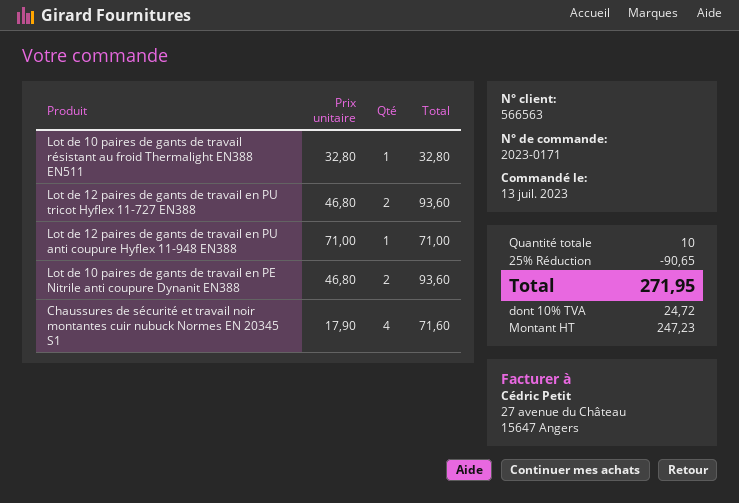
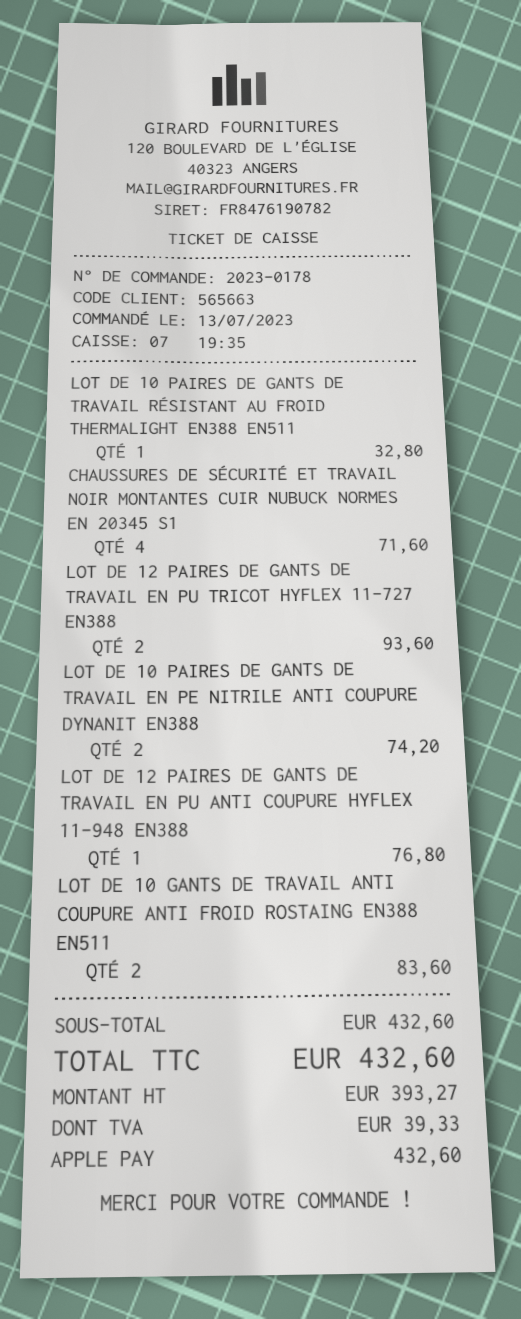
order number: 2023-0171 -> 2023-0178
customer number: 566563 -> 565663
Lot de 12 paires de gants de travail en PU anti coupure Hyflex 11-948 EN388: 1 for 71.00 -> 1 for 76.80
Lot de 10 paires de gants de travail en PE Nitrile anti coupure Dynanit EN388: 2 for 93.60 -> 2 for 74.20
LOT DE 10 GANTS DE TRAVAIL ANTI COUPURE ANTI FROID ROSTAING EN388 EN511: none -> 2 for 83.60
discount: 25% = 90.65 -> none
net: 247.23 -> 393.27
tax: 24.72 -> 39.33
total: 271.95 -> 432.60

